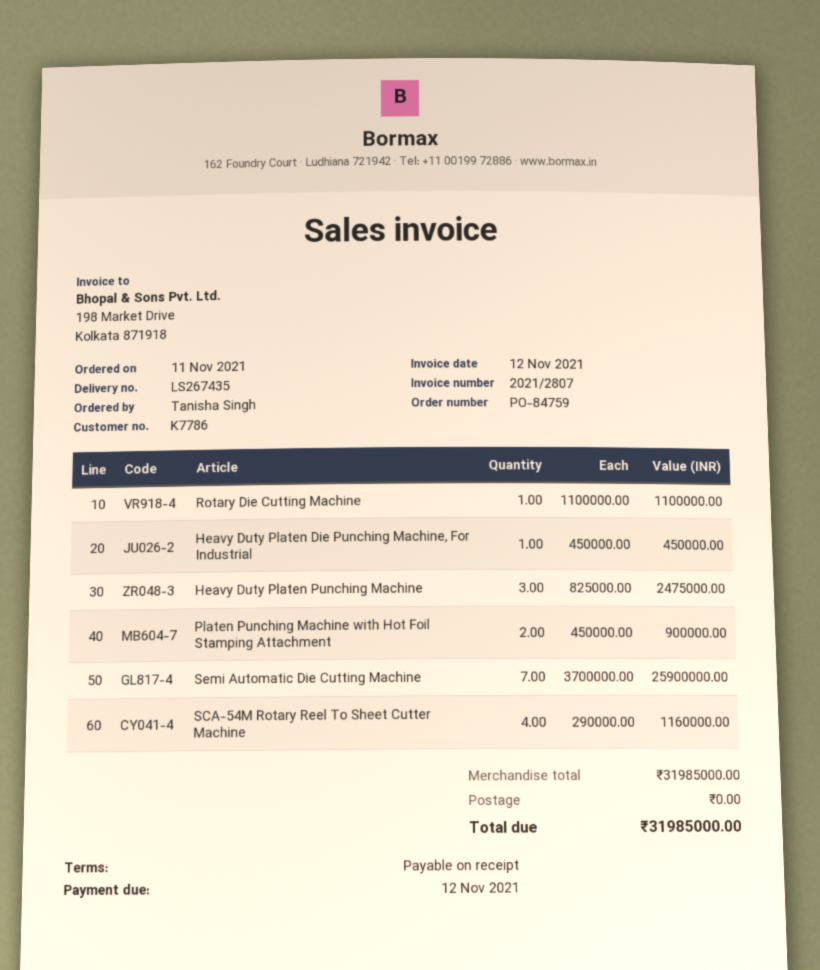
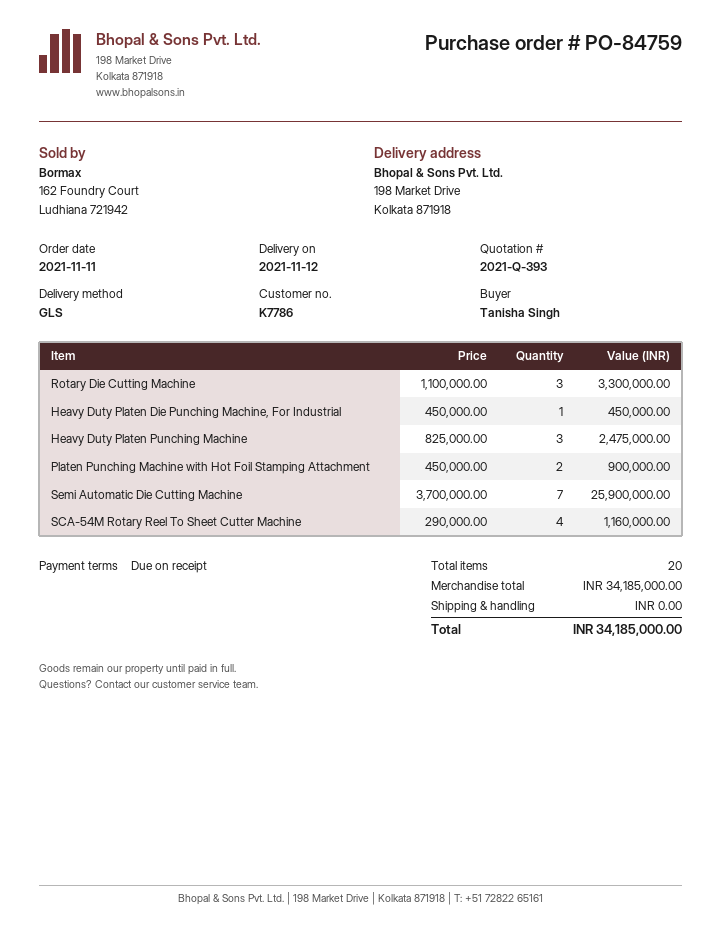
Rotary Die Cutting Machine: 1 x 1100000.00 = 1100000.00 -> 3 x 1100000.00 = 3300000.00
subtotal: 31985000.00 -> 34185000.00
total: 31985000.00 -> 34185000.00

